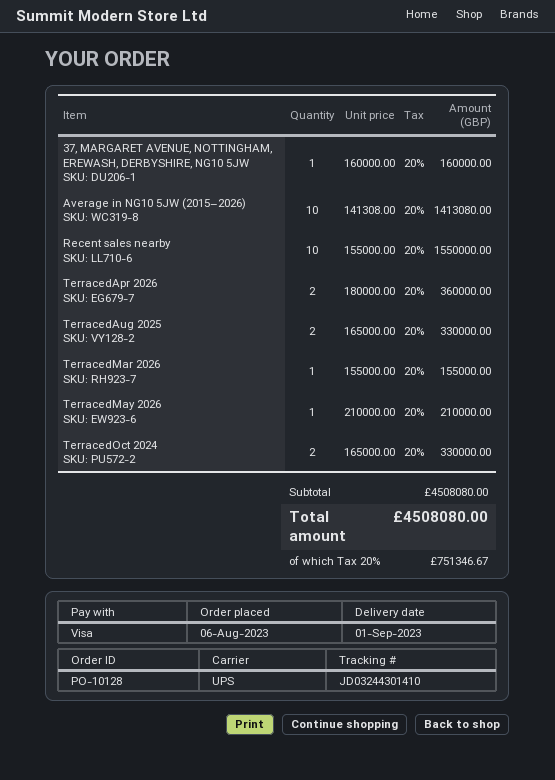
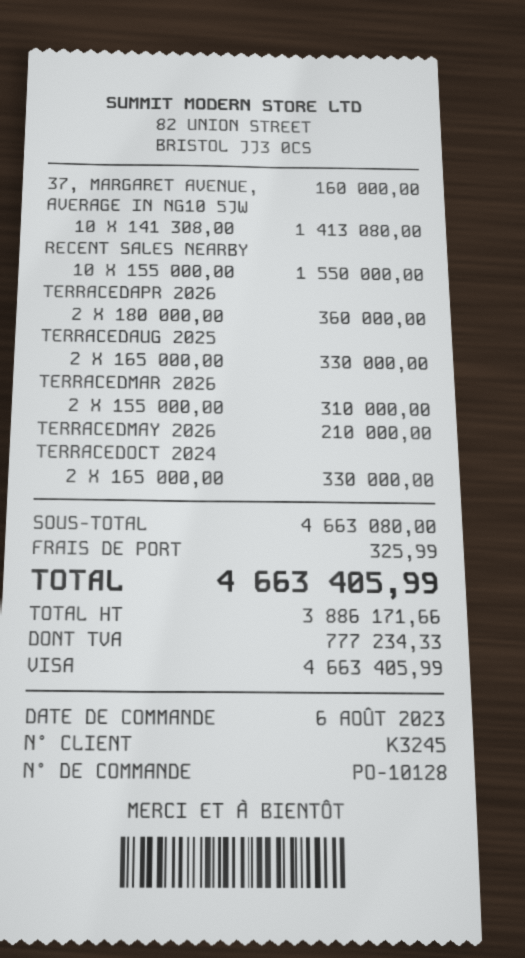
TerracedMar 2026: 1 x 155000.00 = 155000.00 -> 2 x 155000.00 = 310000.00
subtotal: 4508080.00 -> 4663080.00
shipping: none -> 325.99
tax: 751346.67 -> 777234.33
total: 4508080.00 -> 4663405.99

